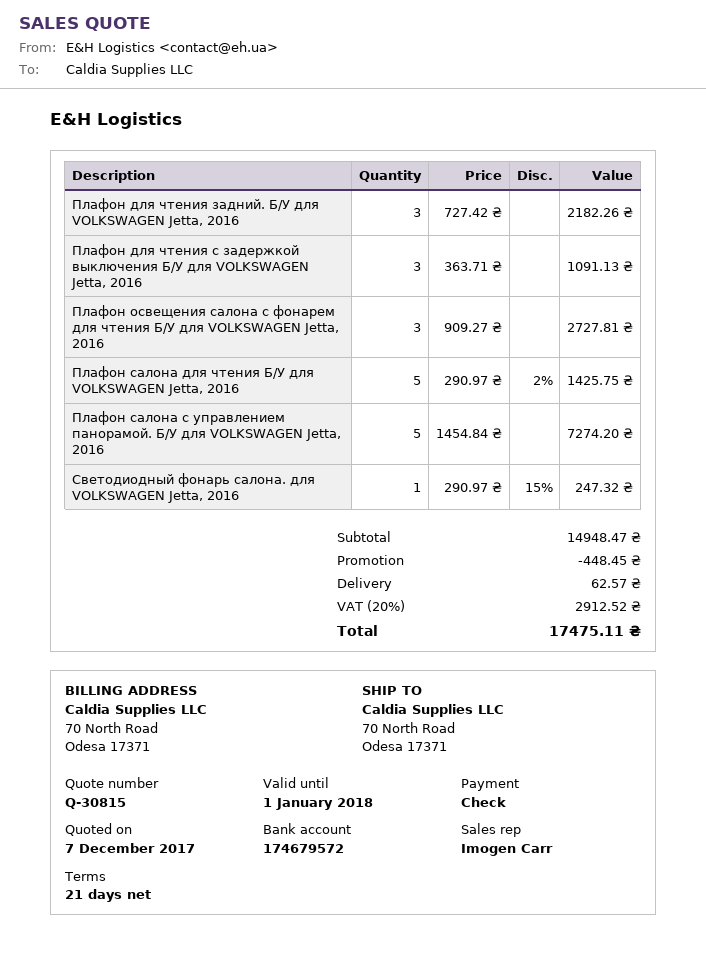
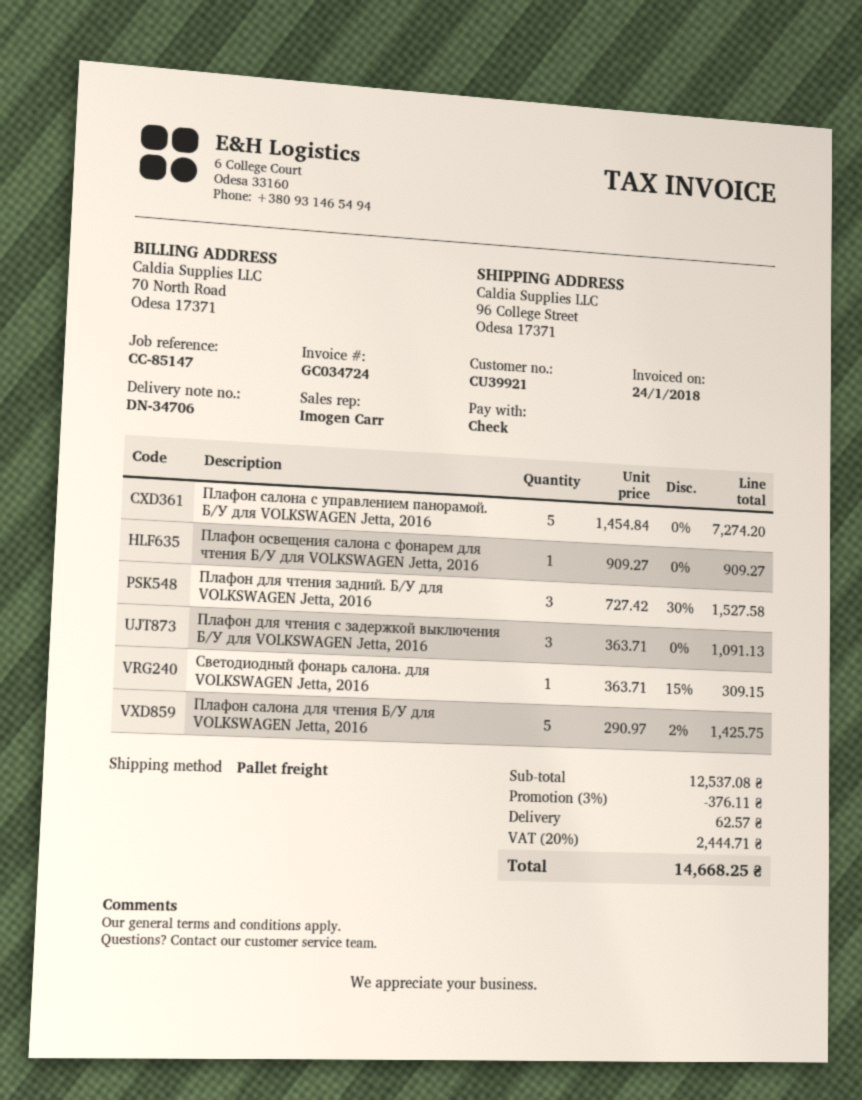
ship to: 70 North Road, Odesa 17371 -> 96 College Street, Odesa 17371
Плафон для чтения задний. Б/У для VOLKSWAGEN Jetta, 2016: 3 x 727.42 = 2182.26 -> 3 x 727.42 - 30% = 1527.58
Плафон освещения салона с фонарем для чтения Б/У для VOLKSWAGEN Jetta, 2016: 3 x 909.27 = 2727.81 -> 1 x 909.27 = 909.27
Светодиодный фонарь салона. для VOLKSWAGEN Jetta, 2016: 1 x 290.97 - 15% = 247.32 -> 1 x 363.71 - 15% = 309.15
subtotal: 14948.47 -> 12537.08
discount: 448.45 -> 376.11
tax: 20% = 2912.52 -> 20% = 2444.71
total: 17475.11 -> 14668.25

